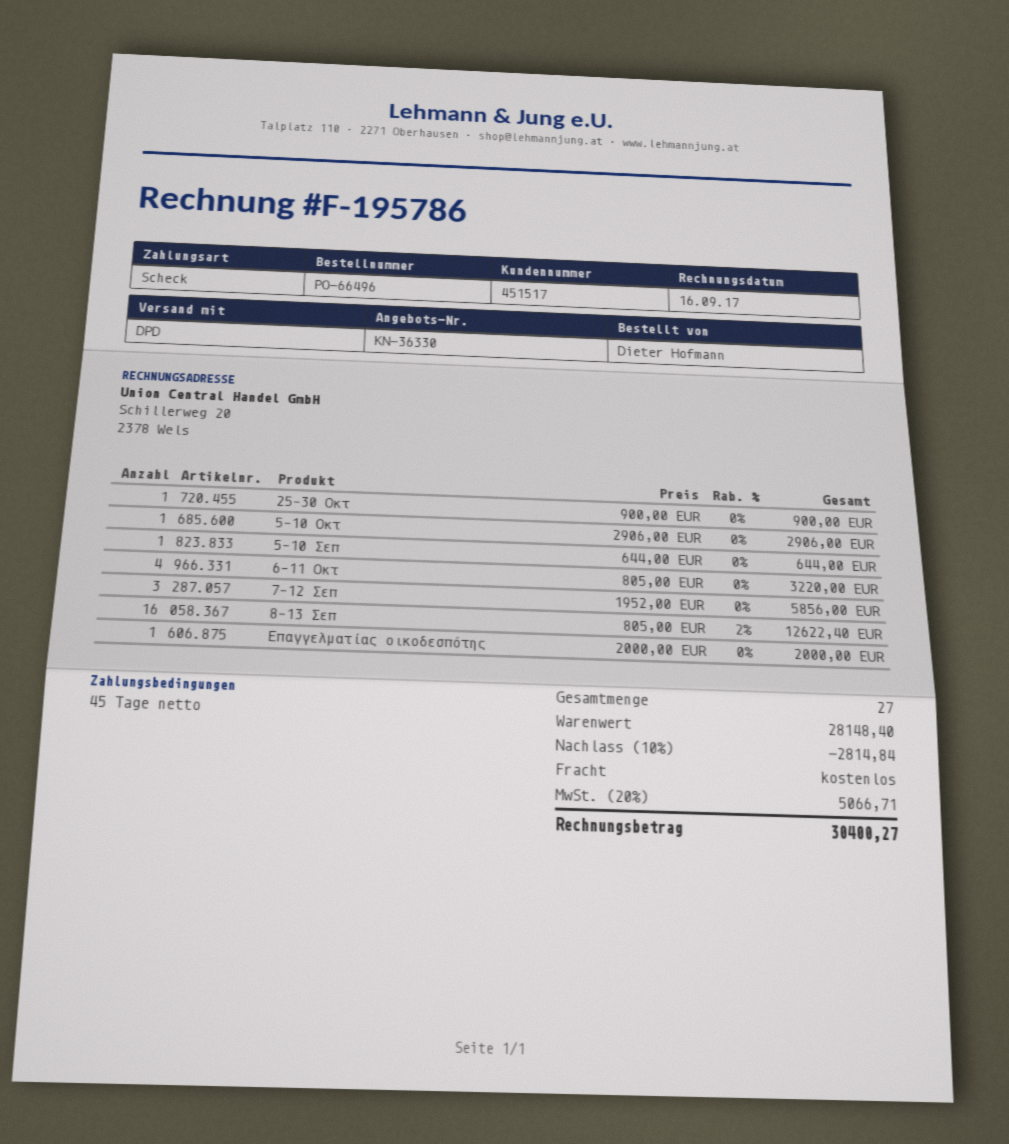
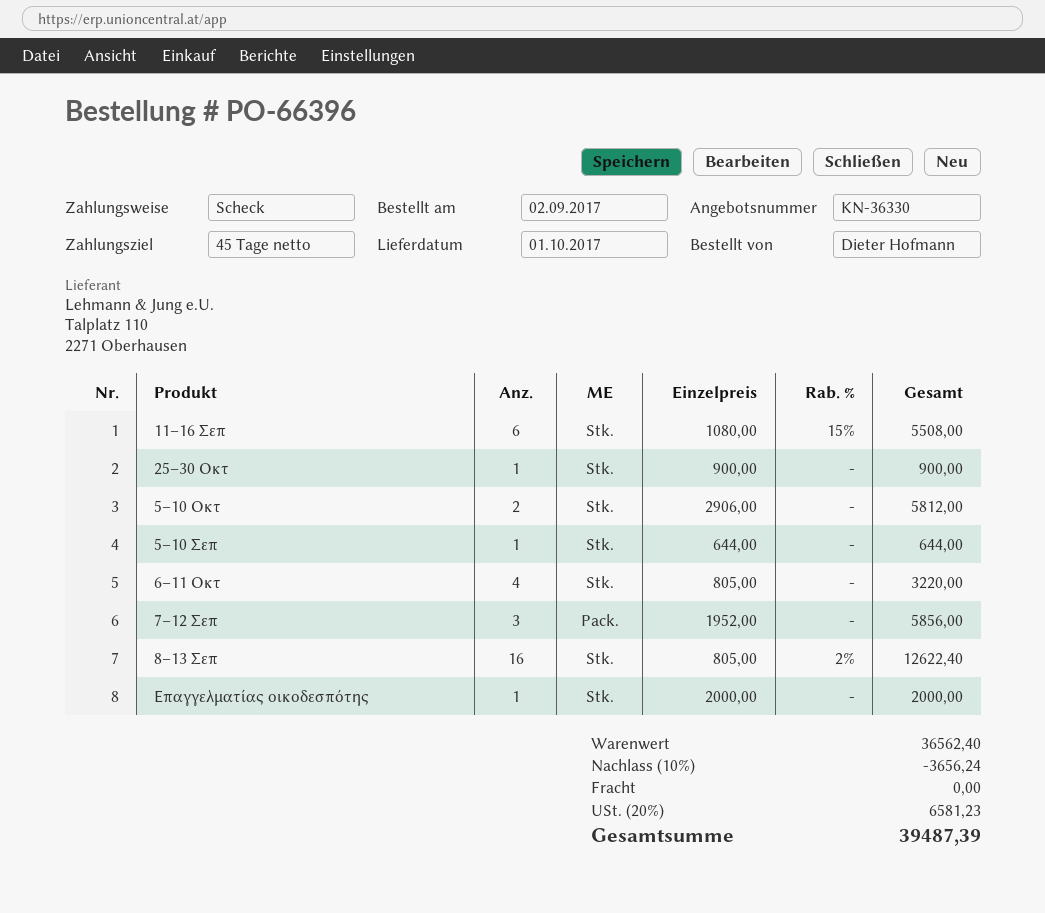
order number: PO-66496 -> PO-66396
5–10 Οκτ: 1 x 2906.00 = 2906.00 -> 2 x 2906.00 = 5812.00
11–16 Σεπ: none -> 6 x 1080.00 - 15% = 5508.00
subtotal: 28148.40 -> 36562.40
discount: 10% = 2814.84 -> 10% = 3656.24
tax: 20% = 5066.71 -> 20% = 6581.23
total: 30400.27 -> 39487.39

